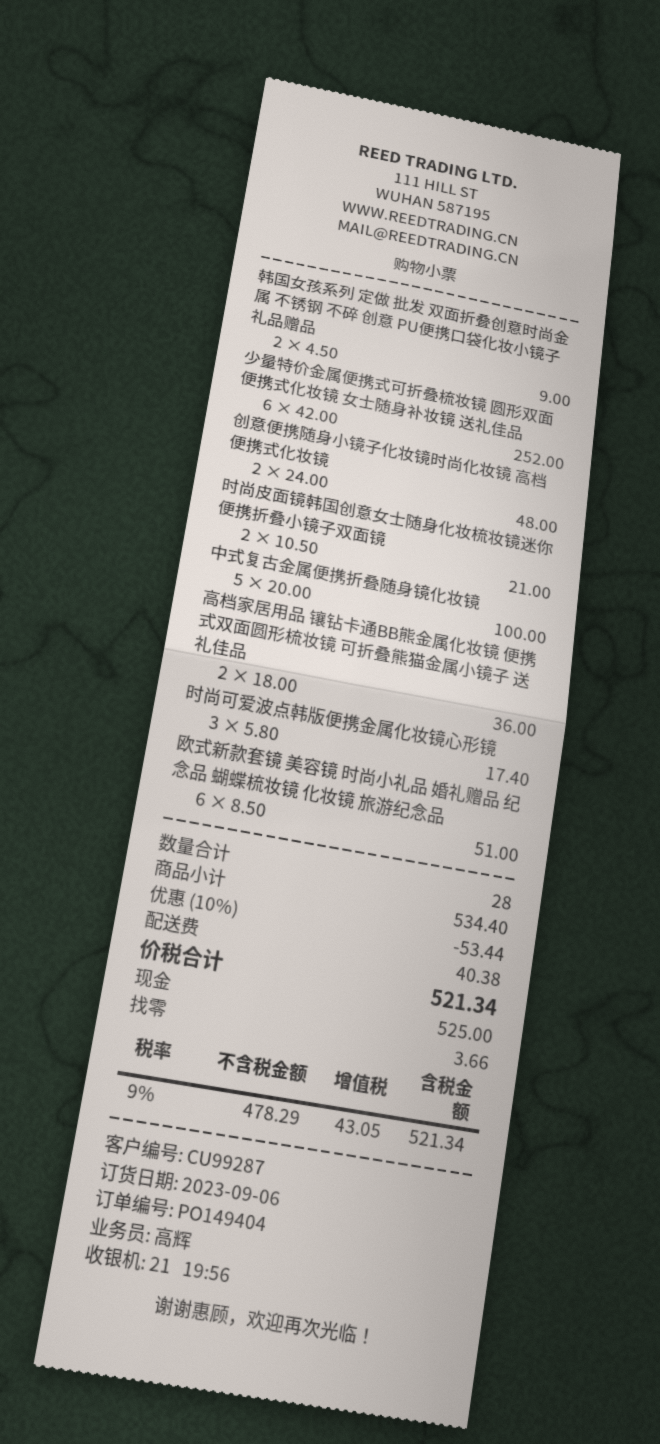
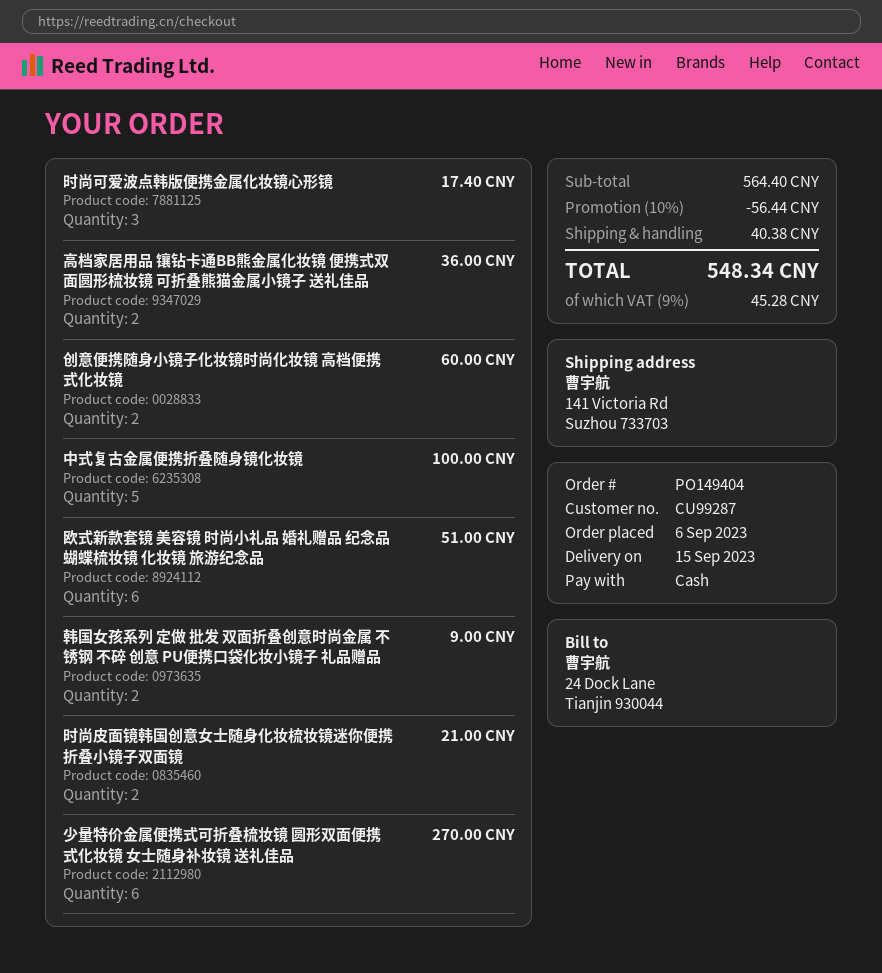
少量特价金属便携式可折叠梳妆镜 圆形双面便携式化妆镜 女士随身补妆镜 送礼佳品: 6 for 252.00 -> 6 for 270.00
创意便携随身小镜子化妆镜时尚化妆镜 高档便携式化妆镜: 2 for 48.00 -> 2 for 60.00
subtotal: 534.40 -> 564.40
discount: 10% = 53.44 -> 10% = 56.44
tax: 9% = 43.05 -> 9% = 45.28
total: 521.34 -> 548.34

